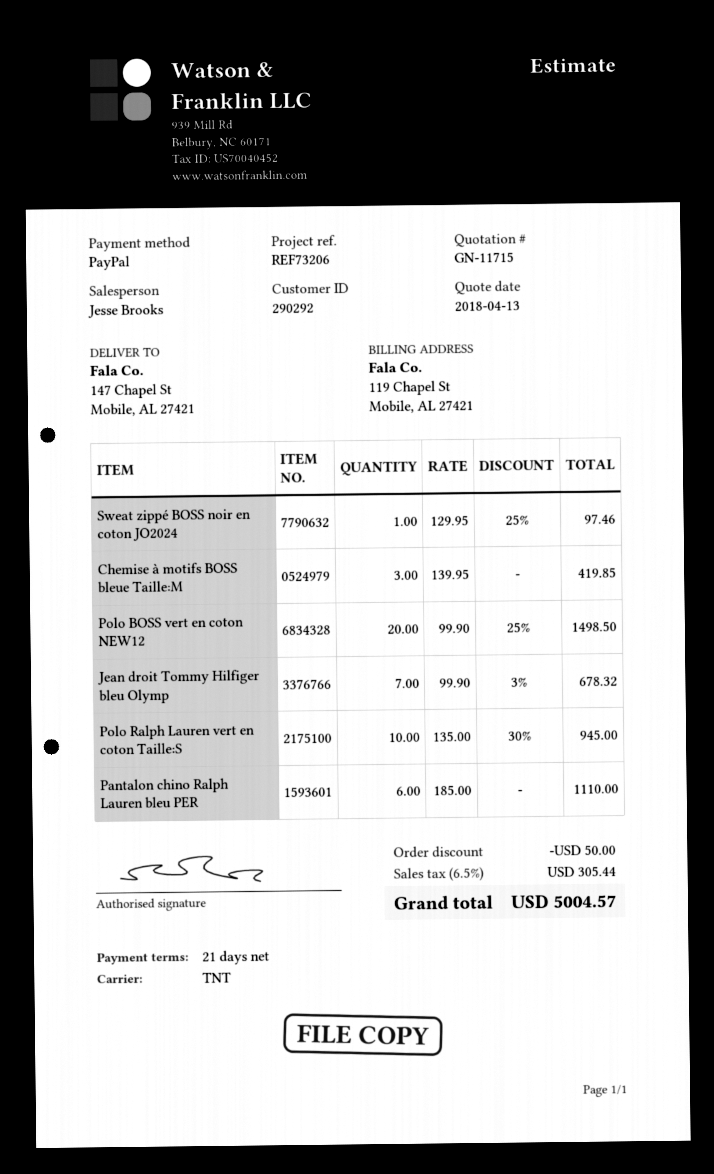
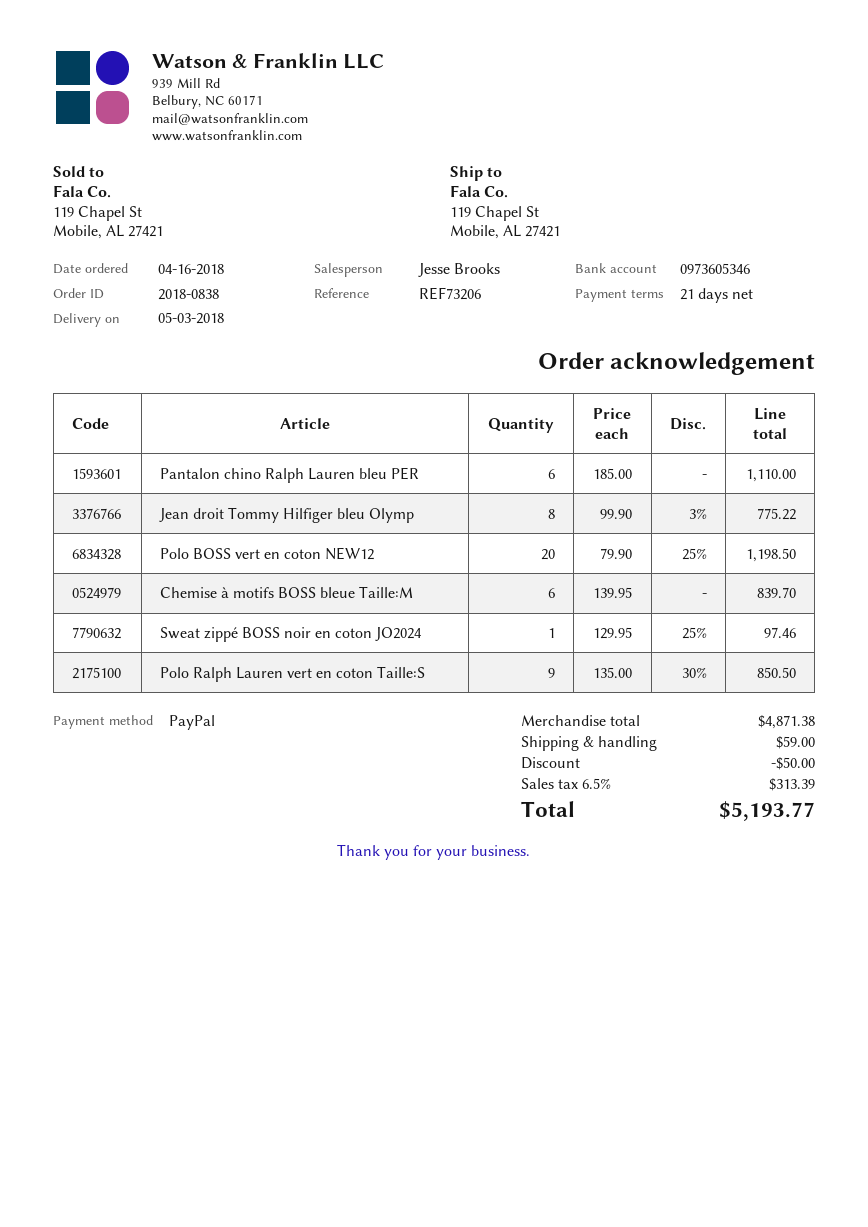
ship to: 147 Chapel St, Mobile, AL 27421 -> 119 Chapel St, Mobile, AL 27421
Chemise à motifs BOSS bleue Taille:M: 3 x 139.95 = 419.85 -> 6 x 139.95 = 839.70
Polo BOSS vert en coton NEW12: 20 x 99.90 - 25% = 1498.50 -> 20 x 79.90 - 25% = 1198.50
Jean droit Tommy Hilfiger bleu Olymp: 7 x 99.90 - 3% = 678.32 -> 8 x 99.90 - 3% = 775.22
Polo Ralph Lauren vert en coton Taille:S: 10 x 135.00 - 30% = 945.00 -> 9 x 135.00 - 30% = 850.50
shipping: none -> 59.00
tax: 6.5% = 305.44 -> 6.5% = 313.39
total: 5004.57 -> 5193.77

